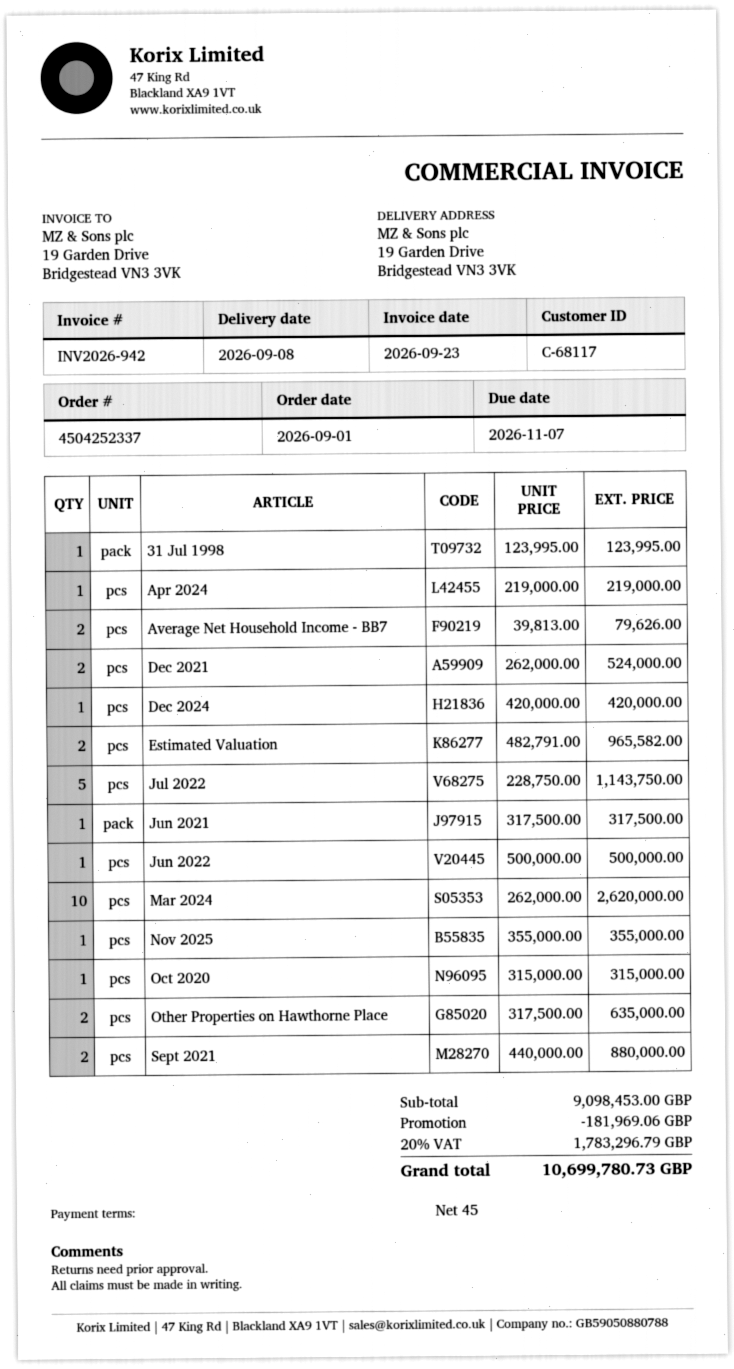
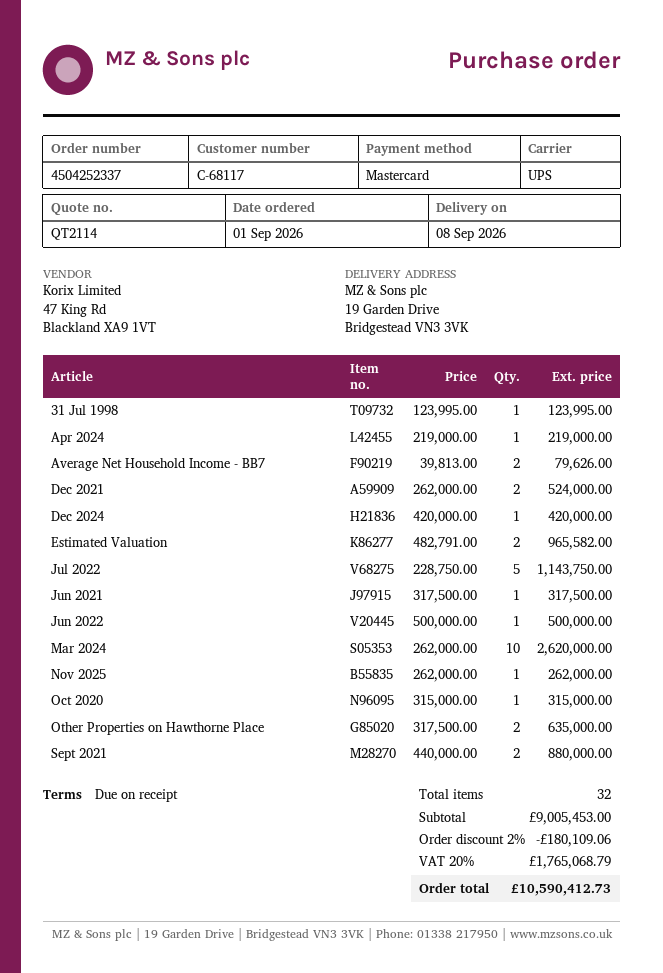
payment terms: 45 days -> on receipt
Nov 2025: 1 x 355000.00 = 355000.00 -> 1 x 262000.00 = 262000.00
subtotal: 9098453.00 -> 9005453.00
discount: 181969.06 -> 180109.06
tax: 20% = 1783296.79 -> 20% = 1765068.79
total: 10699780.73 -> 10590412.73

